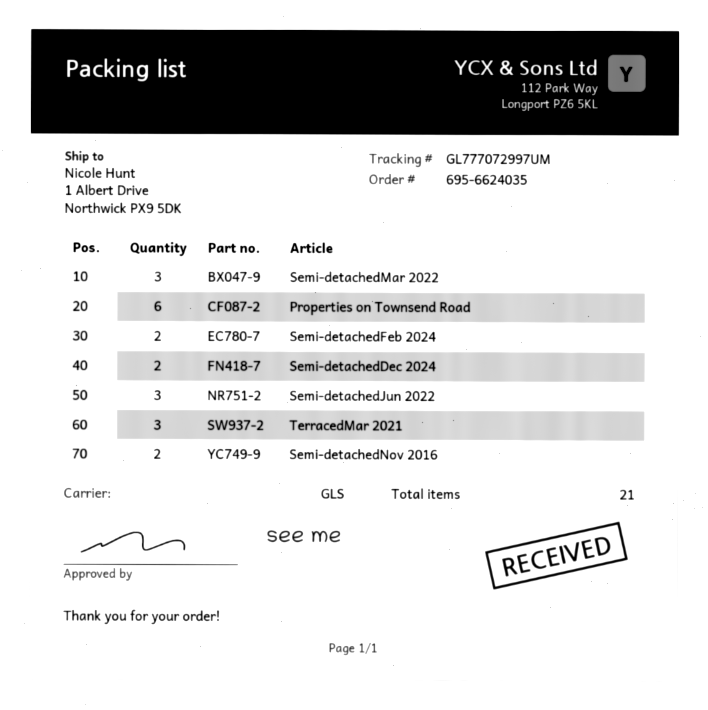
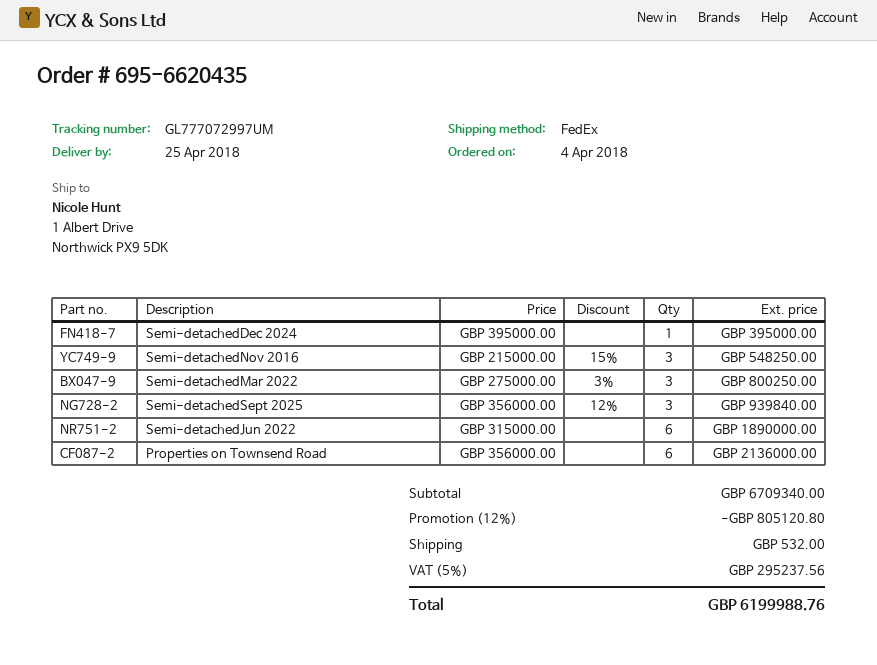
order number: 695-6624035 -> 695-6620435
shipping method: GLS -> FedEx
Semi-detachedFeb 2024: 2 -> none
Semi-detachedDec 2024: 2 -> 1
Semi-detachedJun 2022: 3 -> 6
TerracedMar 2021: 3 -> none
Semi-detachedNov 2016: 2 -> 3
Semi-detachedSept 2025: none -> 3

